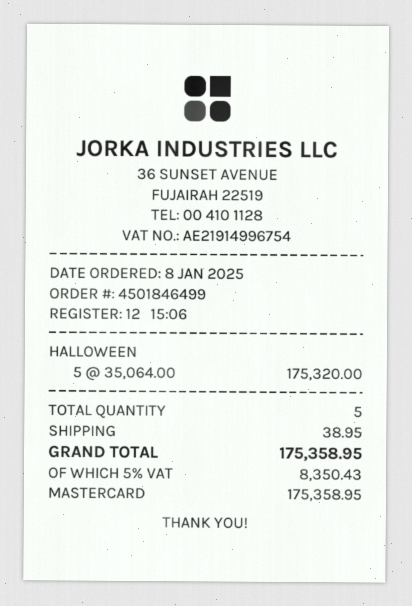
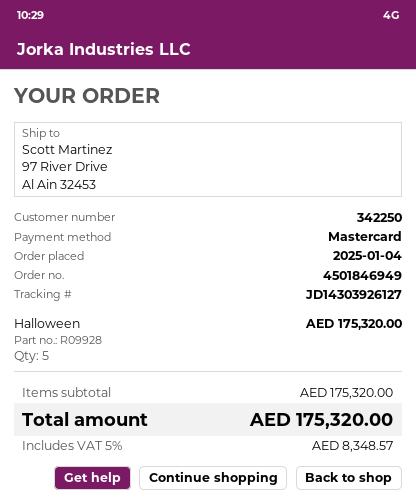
order number: 4501846499 -> 4501846949
order date: 2025-01-08 -> 2025-01-04
shipping: 38.95 -> none
tax: 5% = 8350.43 -> 5% = 8348.57
total: 175358.95 -> 175320.00

